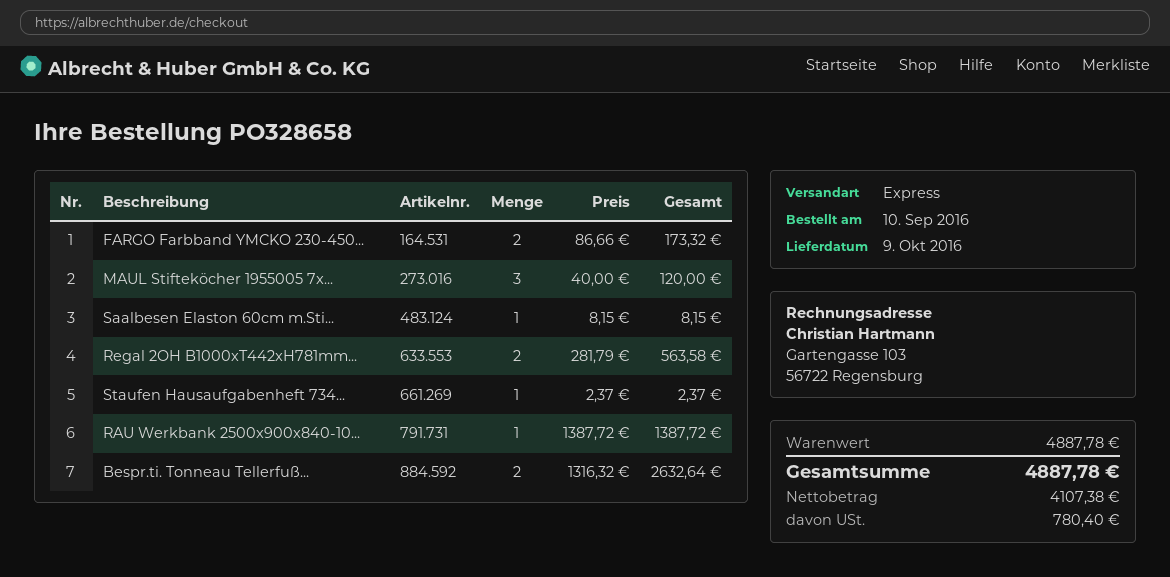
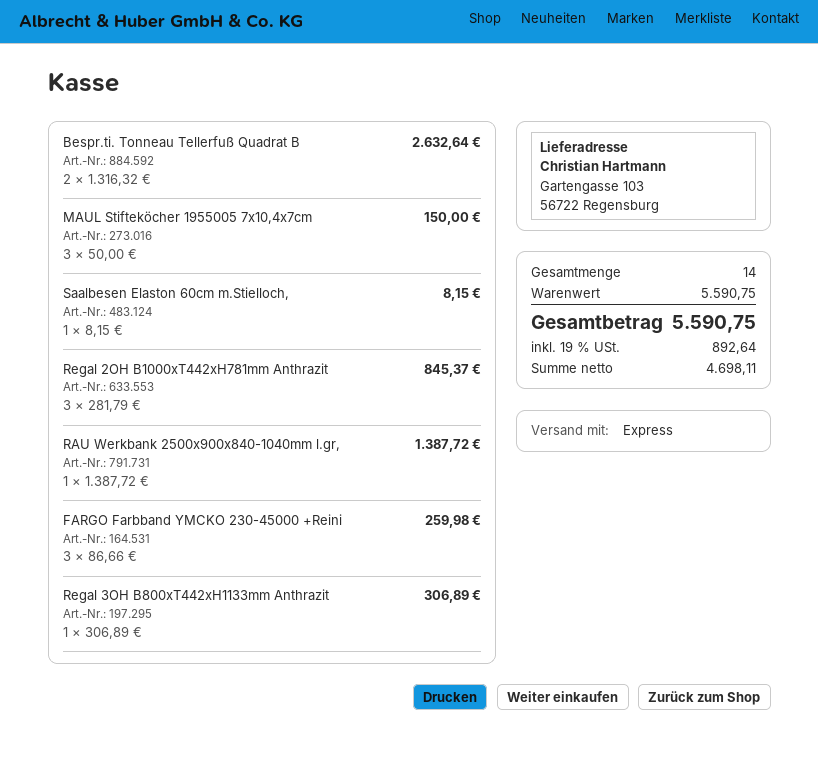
FARGO Farbband YMCKO 230-450...: 2 x 86.66 = 173.32 -> 3 x 86.66 = 259.98
MAUL Stifteköcher 1955005 7x...: 3 x 40.00 = 120.00 -> 3 x 50.00 = 150.00
Regal 2OH B1000xT442xH781mm...: 2 x 281.79 = 563.58 -> 3 x 281.79 = 845.37
Staufen Hausaufgabenheft 734...: 1 x 2.37 = 2.37 -> none
Regal 3OH B800xT442xH1133mm Anthrazit: none -> 1 x 306.89 = 306.89
subtotal: 4887.78 -> 5590.75
net: 4107.38 -> 4698.11
tax: 780.40 -> 892.64
total: 4887.78 -> 5590.75

